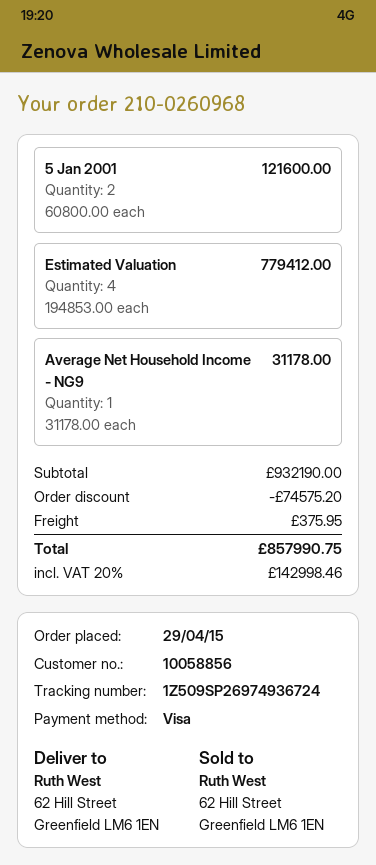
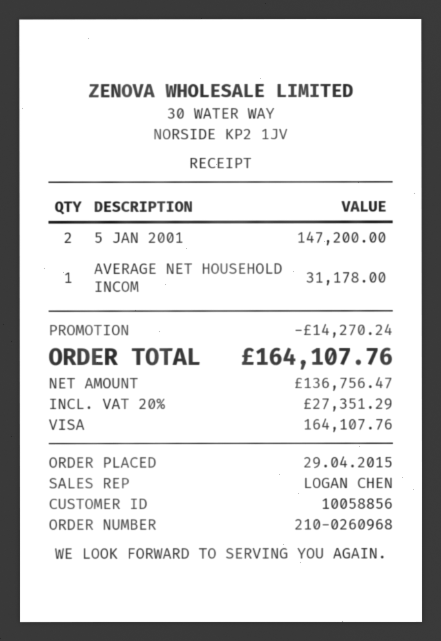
5 Jan 2001: 2 for 121600.00 -> 2 for 147200.00
Estimated Valuation: 4 for 779412.00 -> none
discount: 74575.20 -> 14270.24
shipping: 375.95 -> none
tax: 20% = 142998.46 -> 20% = 27351.29
total: 857990.75 -> 164107.76

